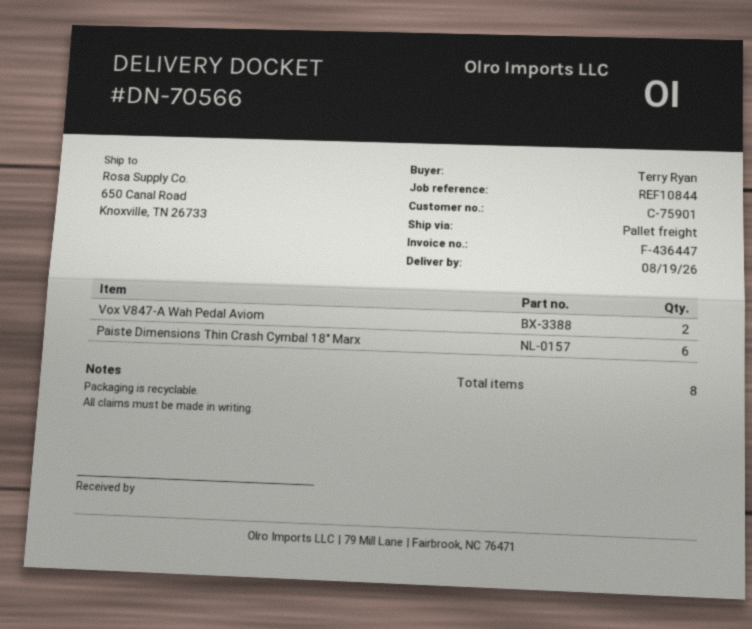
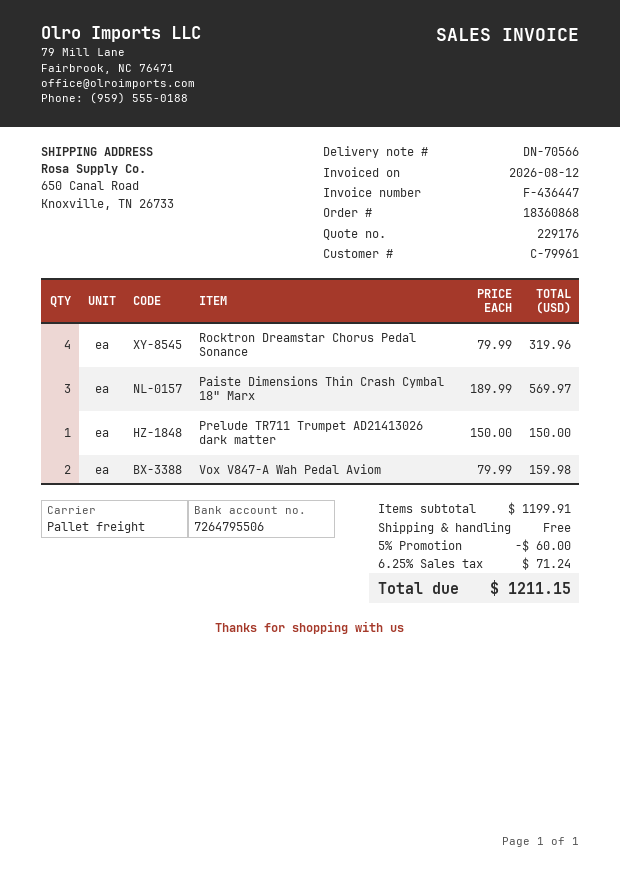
customer number: C-75901 -> C-79961
Paiste Dimensions Thin Crash Cymbal 18" Marx: 6 -> 3
Rocktron Dreamstar Chorus Pedal Sonance: none -> 4
Prelude TR711 Trumpet AD21413026 dark matter: none -> 1

